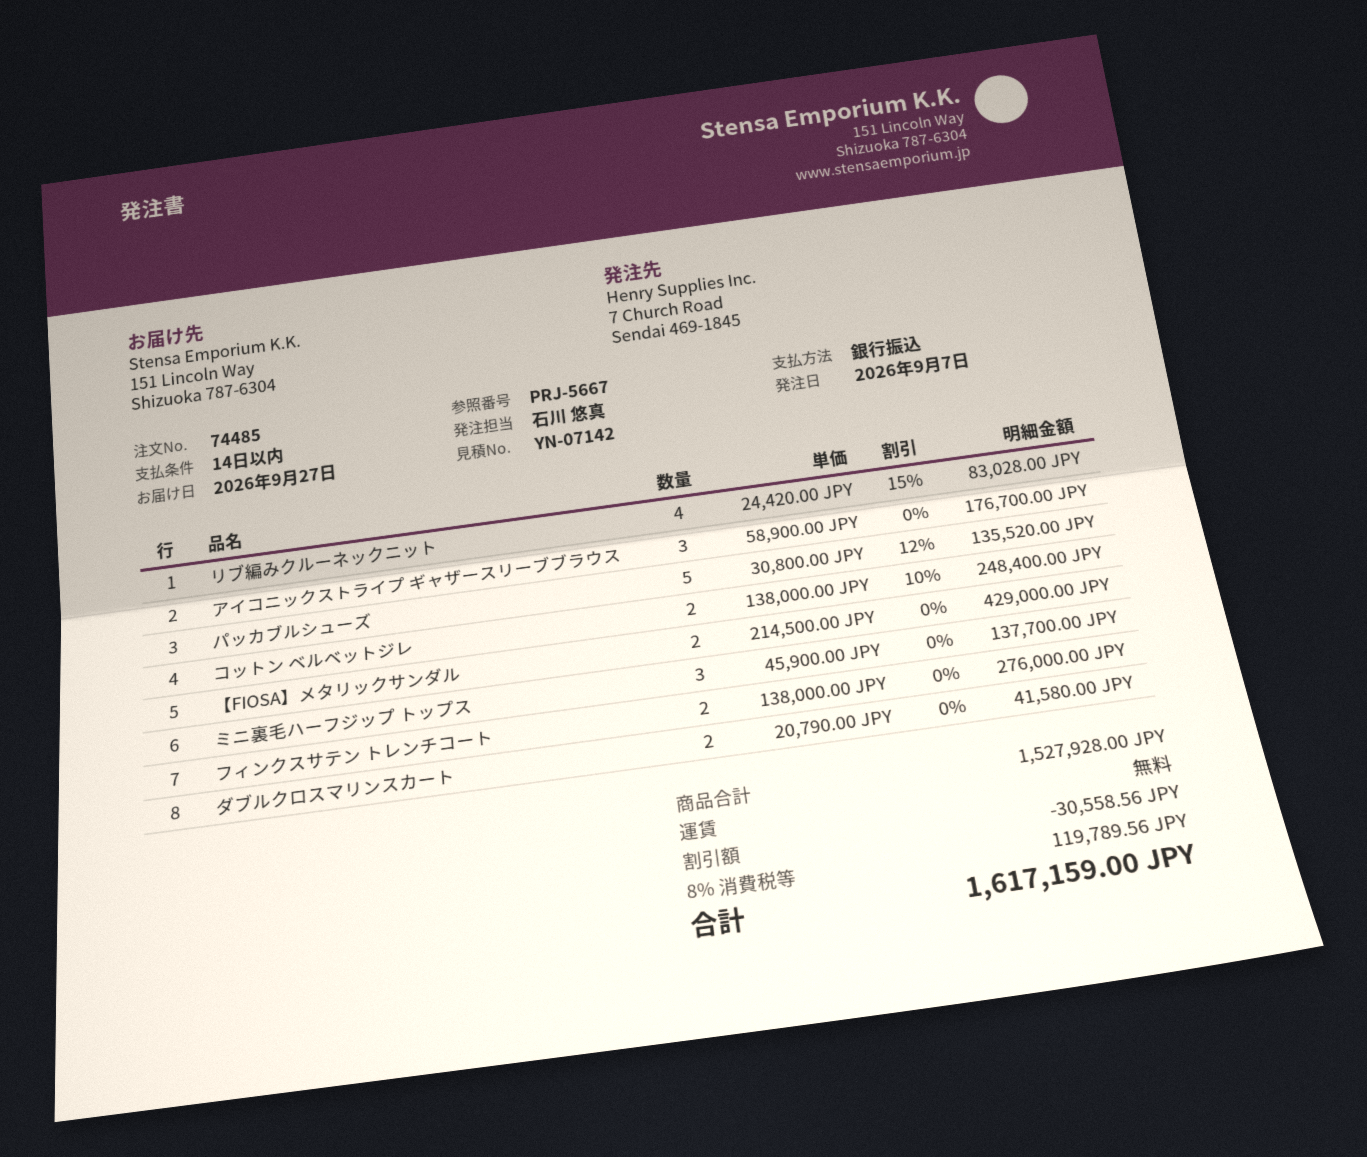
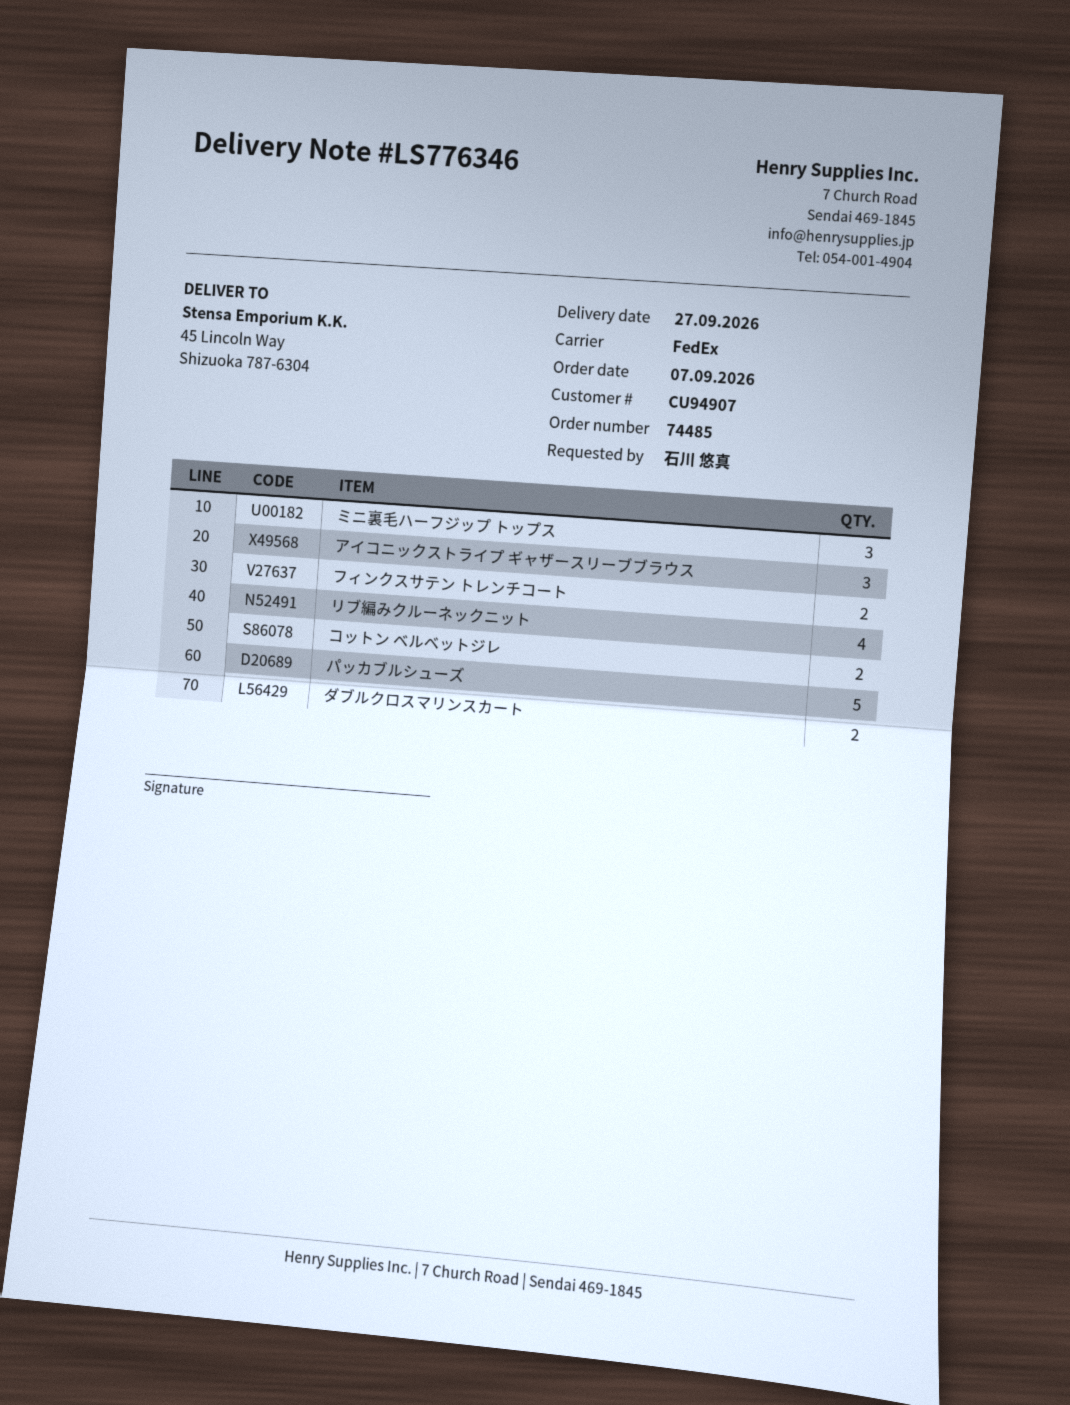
ship to: 151 Lincoln Way, Shizuoka 787-6304 -> 45 Lincoln Way, Shizuoka 787-6304
【FIOSA】メタリックサンダル: 2 -> none

